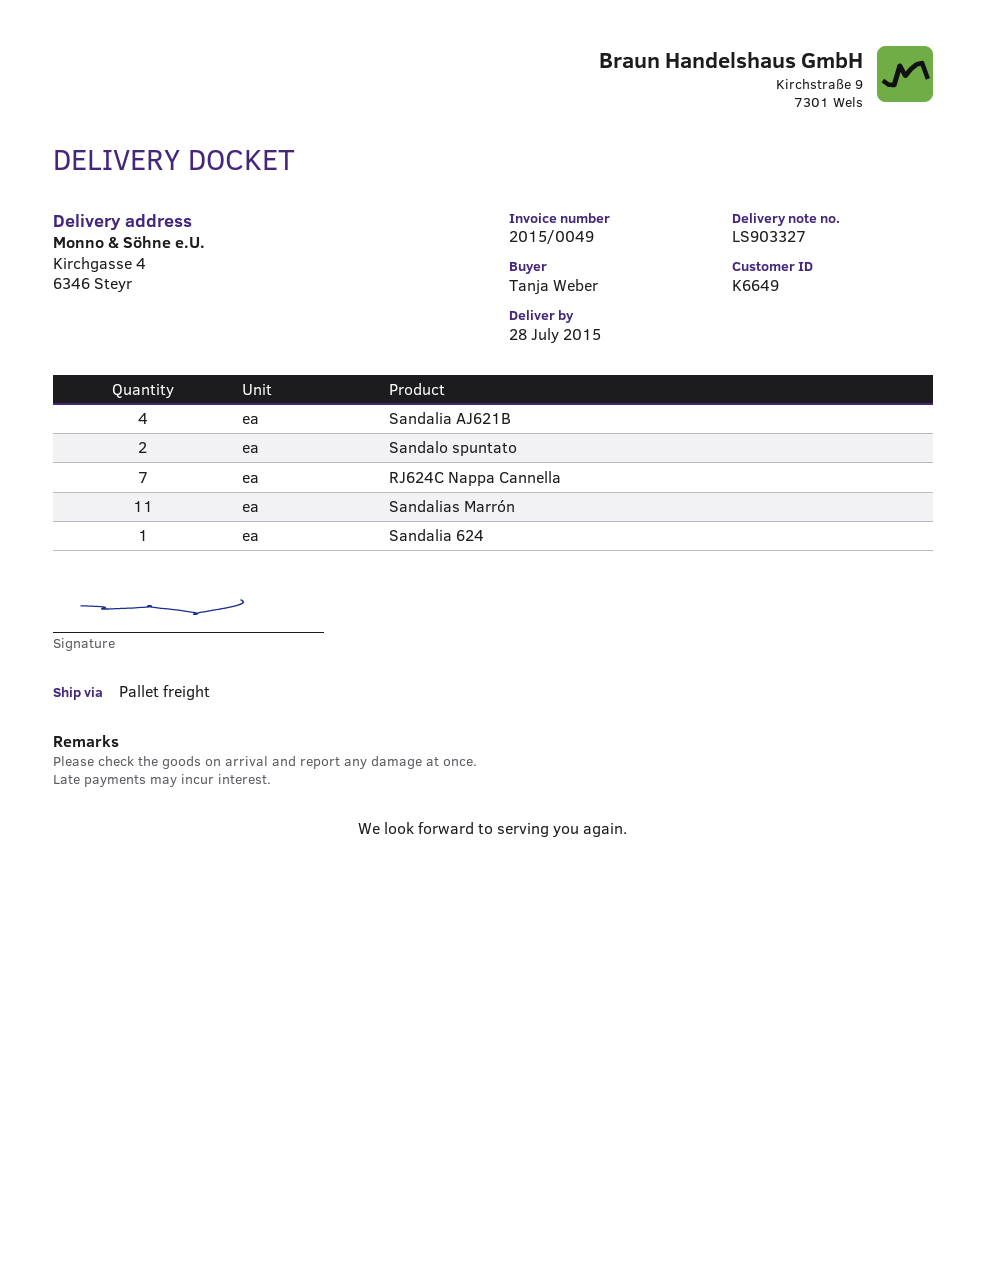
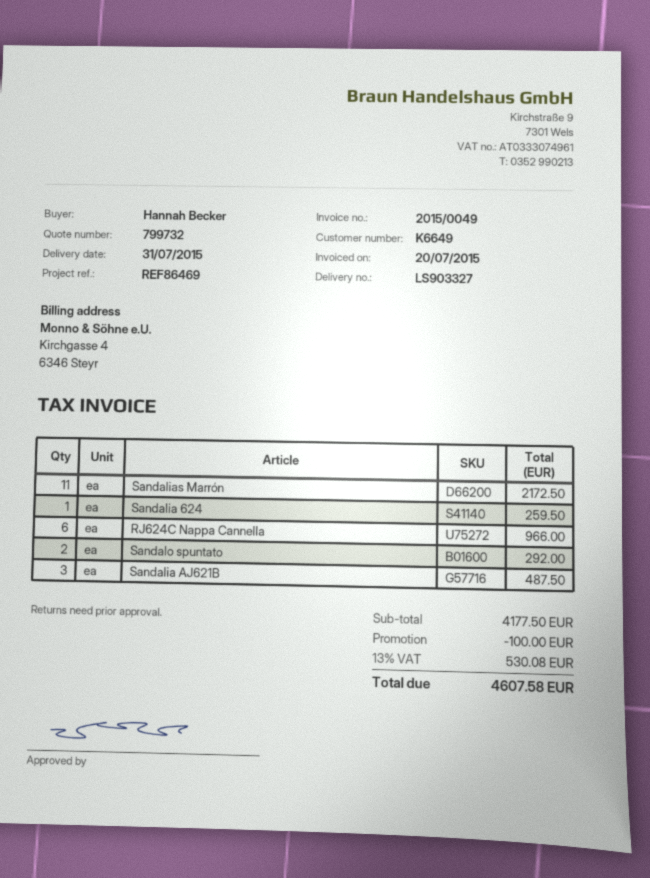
delivery date: 2015-07-28 -> 2015-07-31
ordered by: Tanja Weber -> Hannah Becker
Sandalia AJ621B: 4 -> 3
RJ624C Nappa Cannella: 7 -> 6

